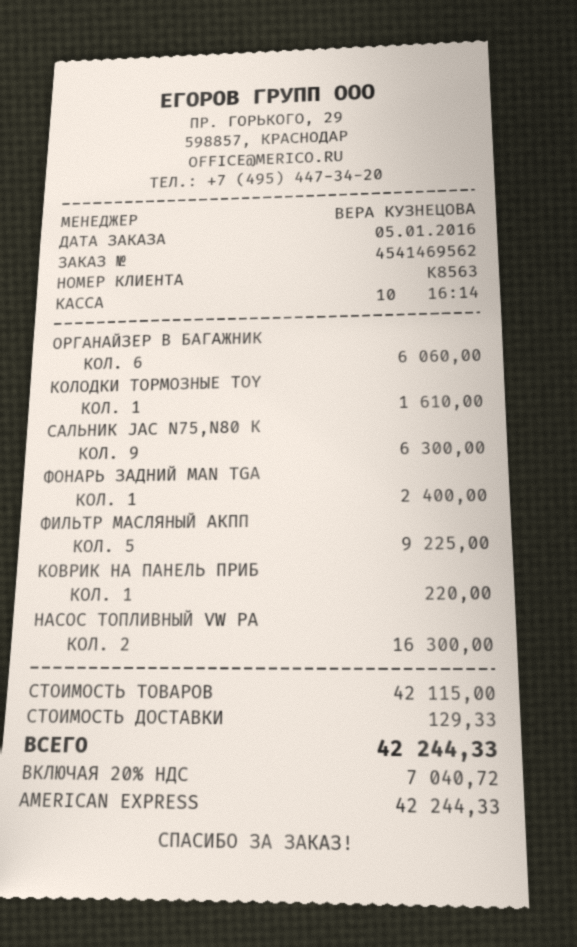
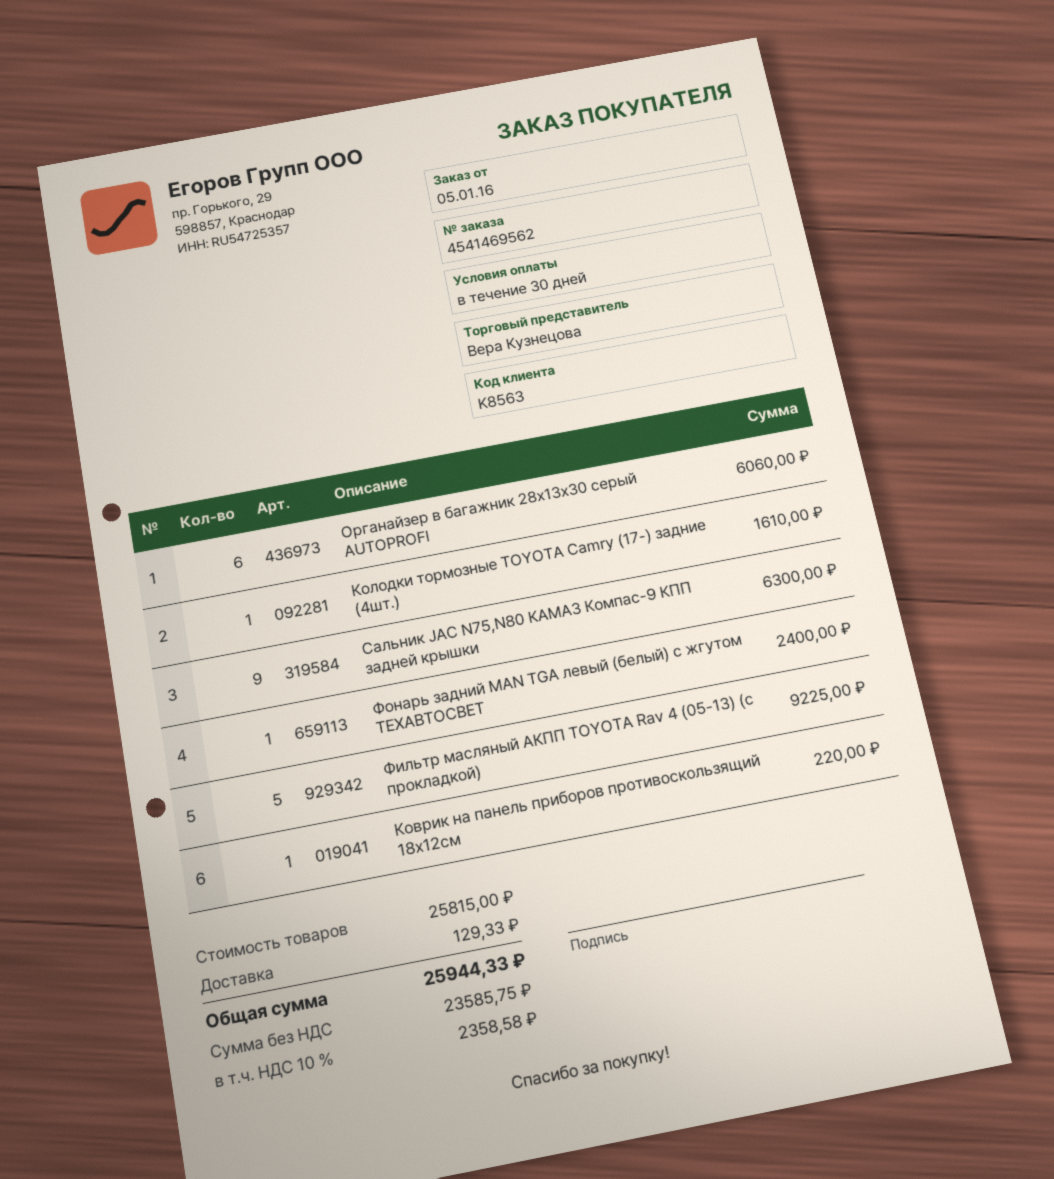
НАСОС ТОПЛИВНЫЙ VW PA: 2 for 16300.00 -> none
subtotal: 42115.00 -> 25815.00
tax: 20% = 7040.72 -> 10% = 2358.58
total: 42244.33 -> 25944.33

